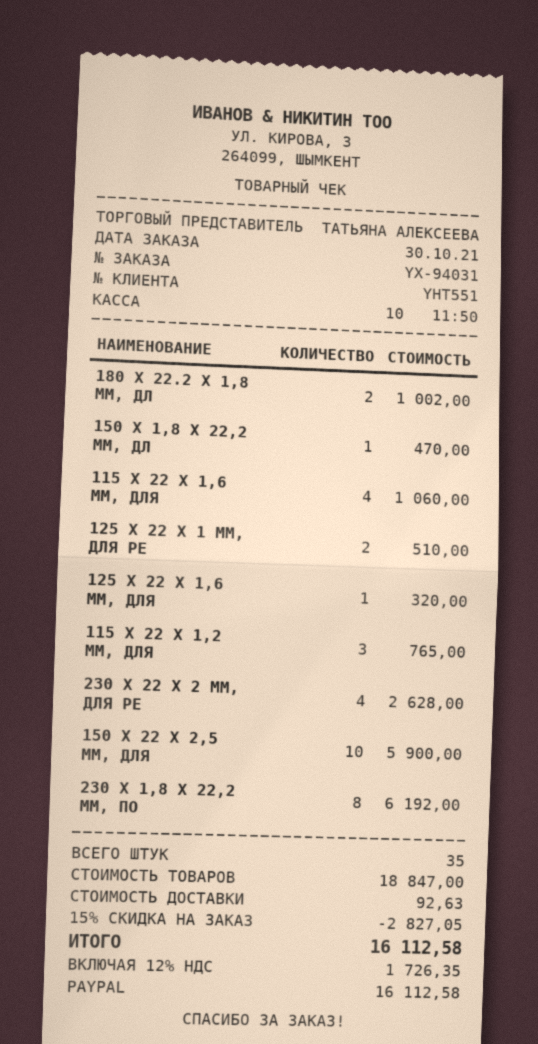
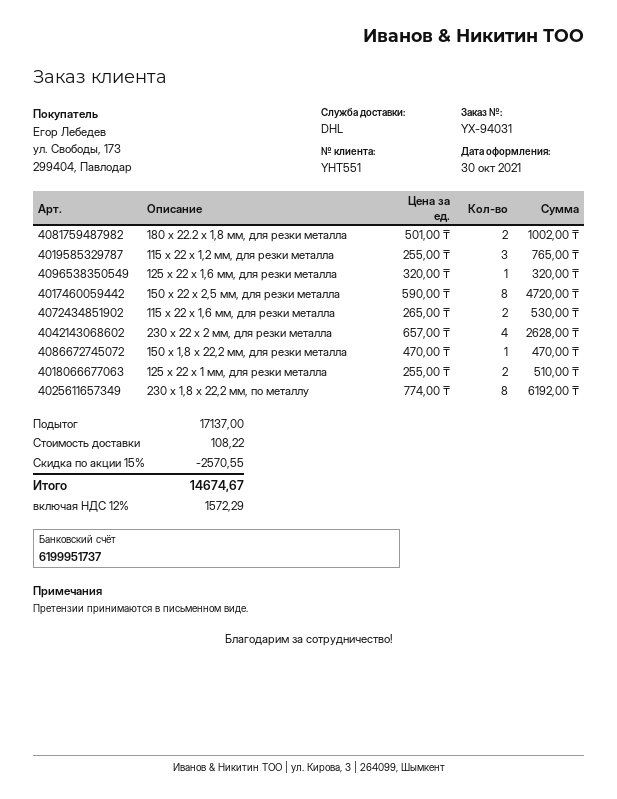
115 Х 22 Х 1,6 ММ, ДЛЯ: 4 for 1060.00 -> 2 for 530.00
150 Х 22 Х 2,5 ММ, ДЛЯ: 10 for 5900.00 -> 8 for 4720.00
subtotal: 18847.00 -> 17137.00
discount: 15% = 2827.05 -> 15% = 2570.55
shipping: 92.63 -> 108.22
tax: 12% = 1726.35 -> 12% = 1572.29
total: 16112.58 -> 14674.67

